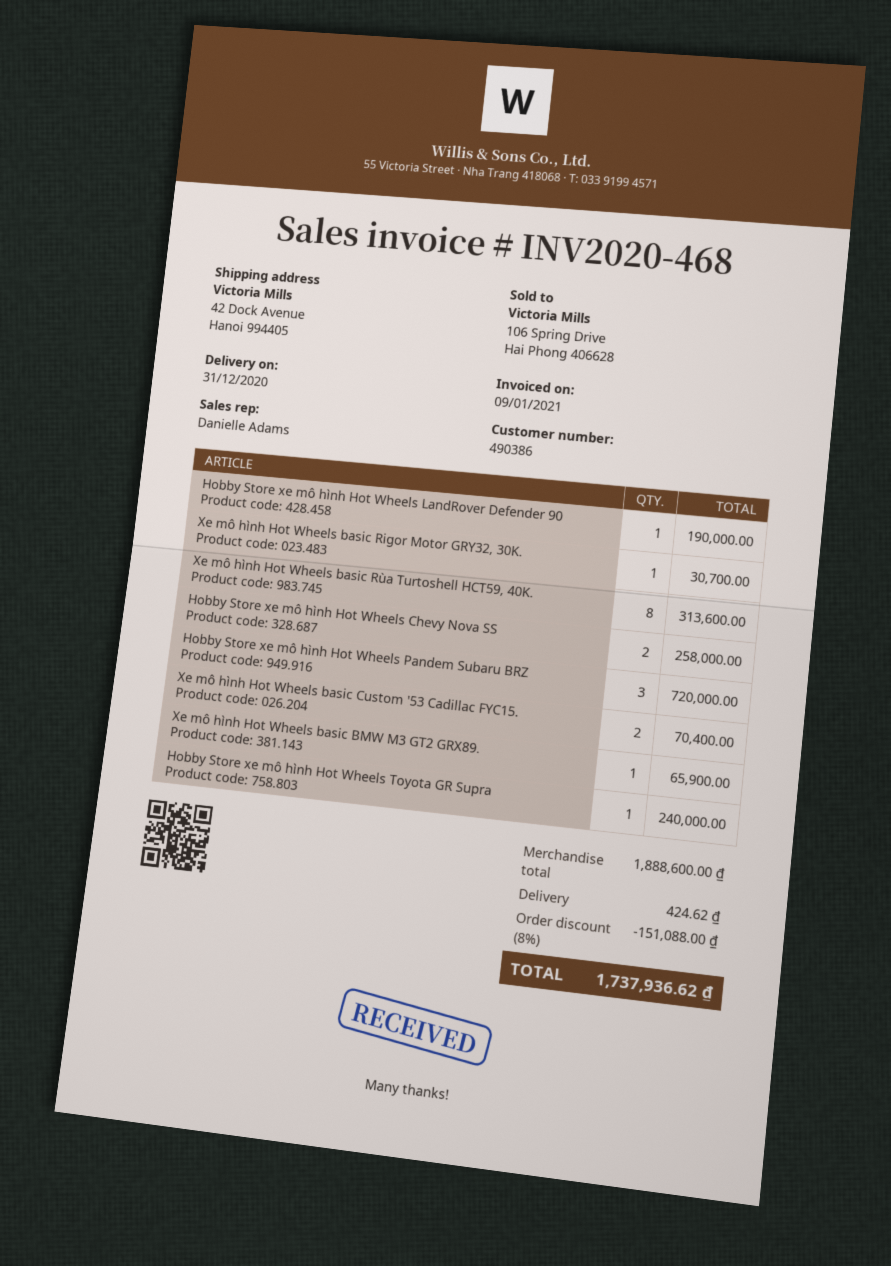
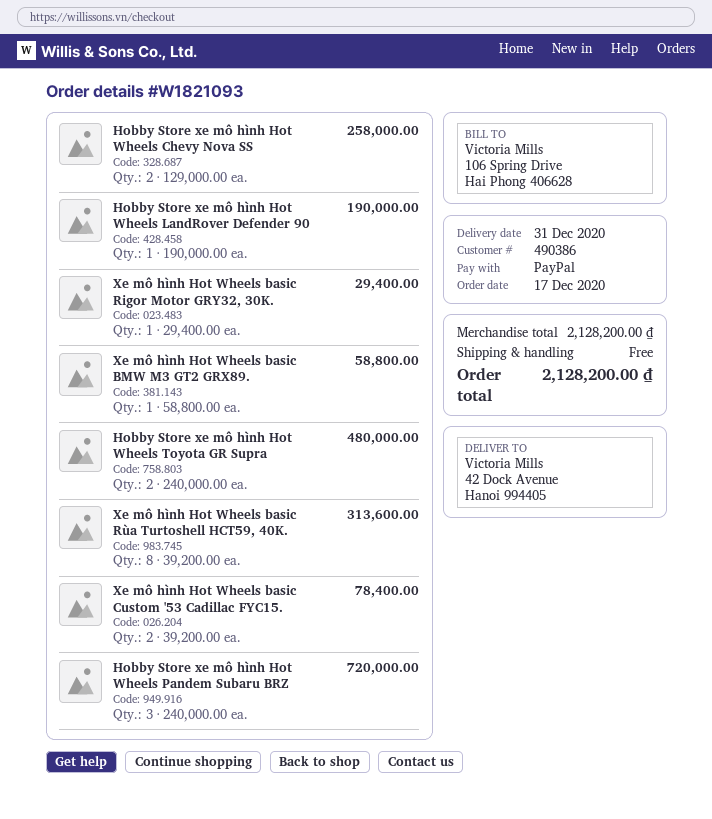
Xe mô hình Hot Wheels basic Rigor Motor GRY32, 30K.: 1 for 30700.00 -> 1 for 29400.00
Xe mô hình Hot Wheels basic Custom '53 Cadillac FYC15.: 2 for 70400.00 -> 2 for 78400.00
Xe mô hình Hot Wheels basic BMW M3 GT2 GRX89.: 1 for 65900.00 -> 1 for 58800.00
Hobby Store xe mô hình Hot Wheels Toyota GR Supra: 1 for 240000.00 -> 2 for 480000.00
subtotal: 1888600.00 -> 2128200.00
discount: 8% = 151088.00 -> none
shipping: 424.62 -> 0.00
total: 1737936.62 -> 2128200.00

